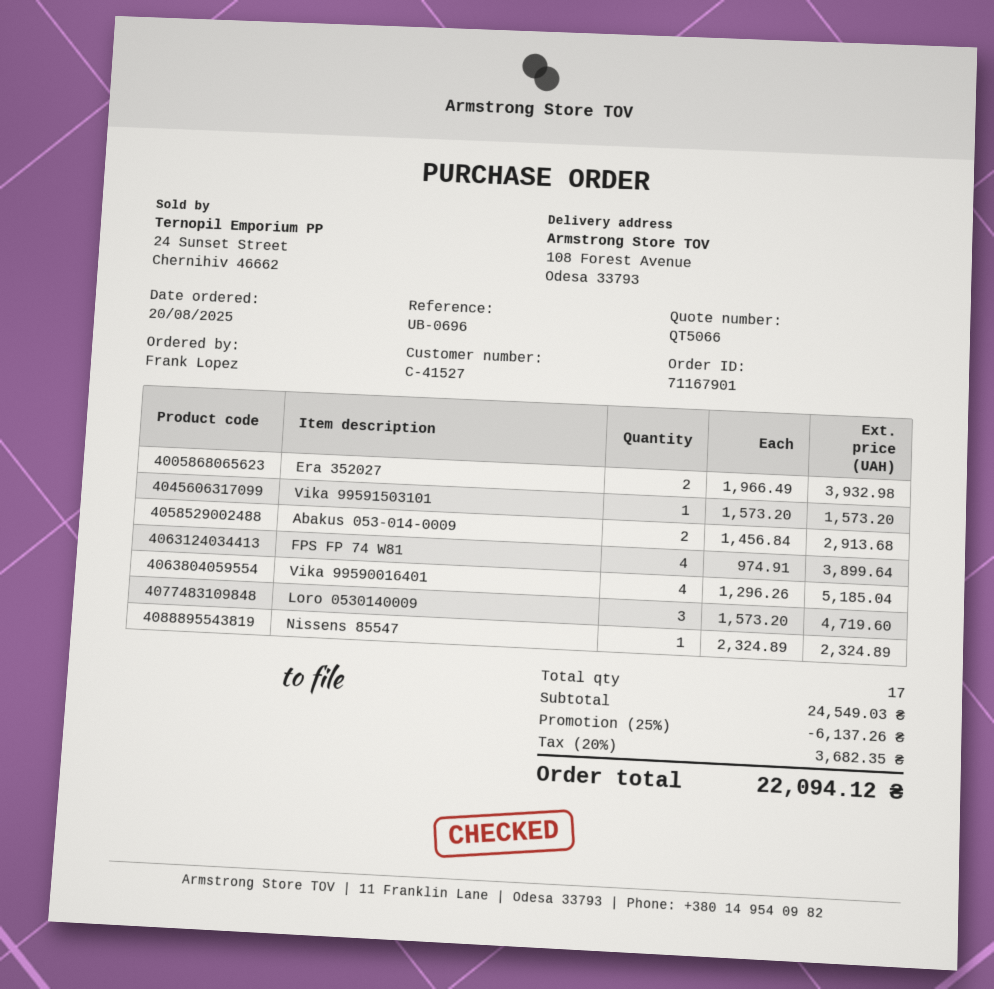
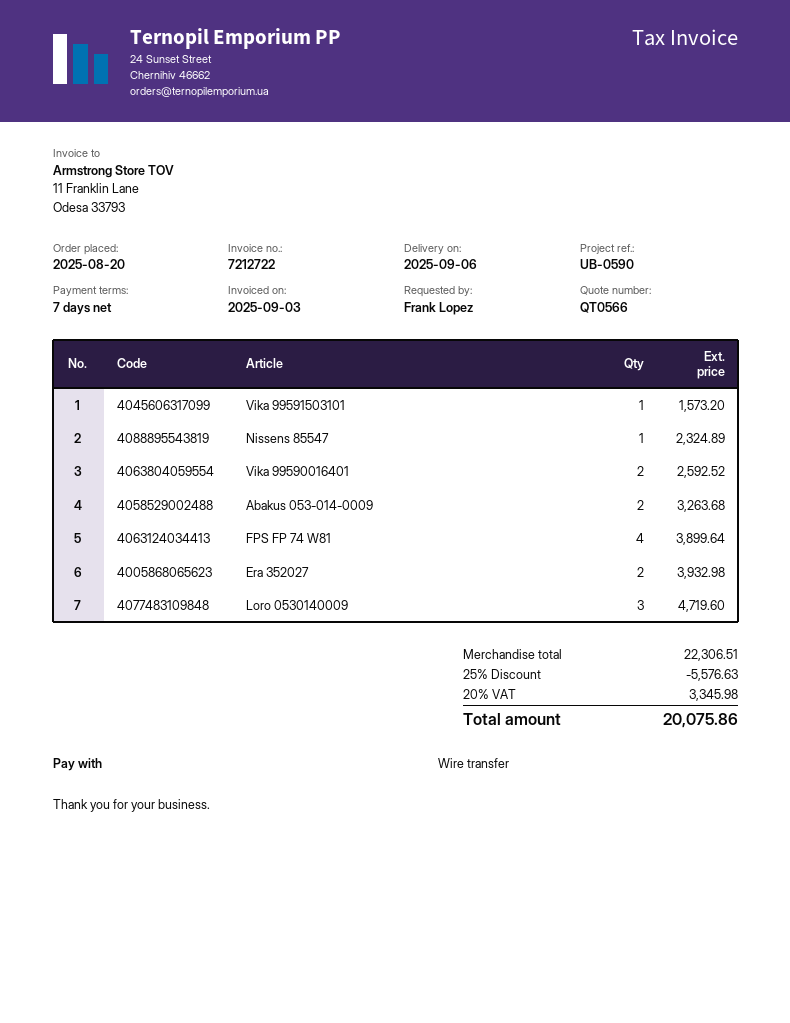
quote number: QT5066 -> QT0566
reference: UB-0696 -> UB-0590
Abakus 053-014-0009: 2 for 2913.68 -> 2 for 3263.68
Vika 99590016401: 4 for 5185.04 -> 2 for 2592.52
subtotal: 24549.03 -> 22306.51
discount: 25% = 6137.26 -> 25% = 5576.63
tax: 20% = 3682.35 -> 20% = 3345.98
total: 22094.12 -> 20075.86

